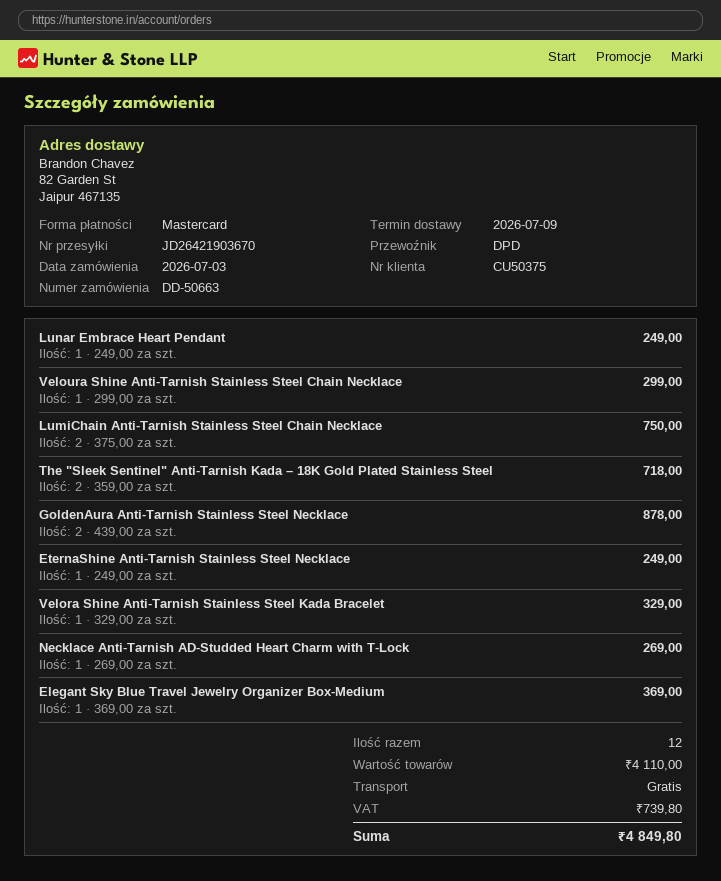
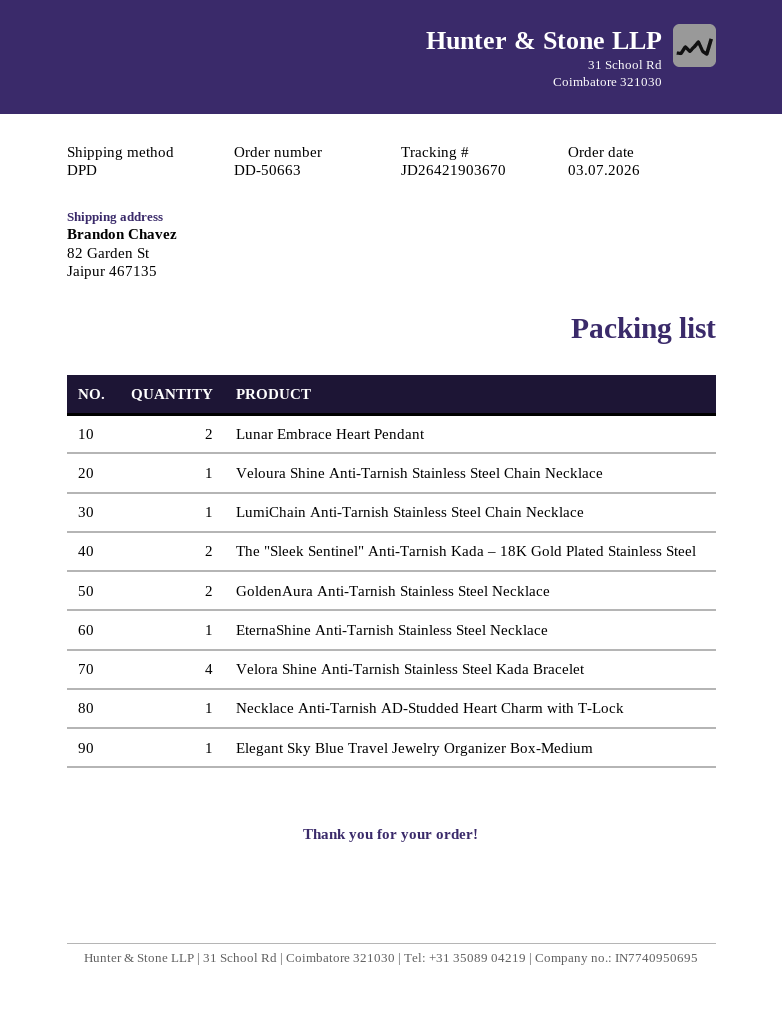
Lunar Embrace Heart Pendant: 1 -> 2
LumiChain Anti-Tarnish Stainless Steel Chain Necklace: 2 -> 1
Velora Shine Anti-Tarnish Stainless Steel Kada Bracelet: 1 -> 4

